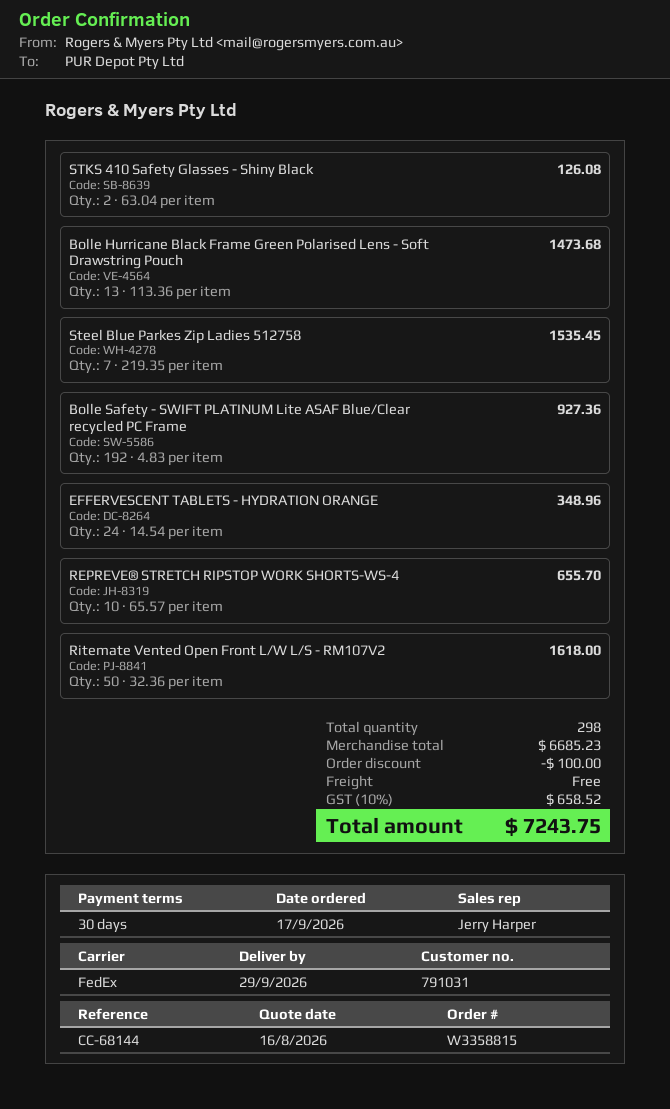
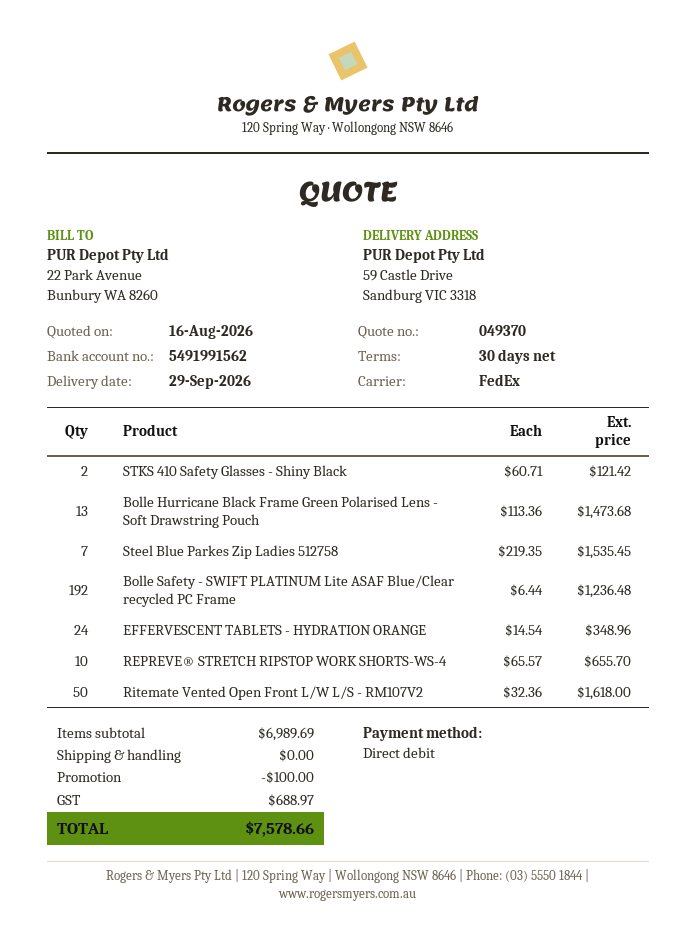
STKS 410 Safety Glasses - Shiny Black: 2 x 63.04 = 126.08 -> 2 x 60.71 = 121.42
Bolle Safety - SWIFT PLATINUM Lite ASAF Blue/Clear recycled PC Frame: 192 x 4.83 = 927.36 -> 192 x 6.44 = 1236.48
subtotal: 6685.23 -> 6989.69
tax: 658.52 -> 688.97
total: 7243.75 -> 7578.66

